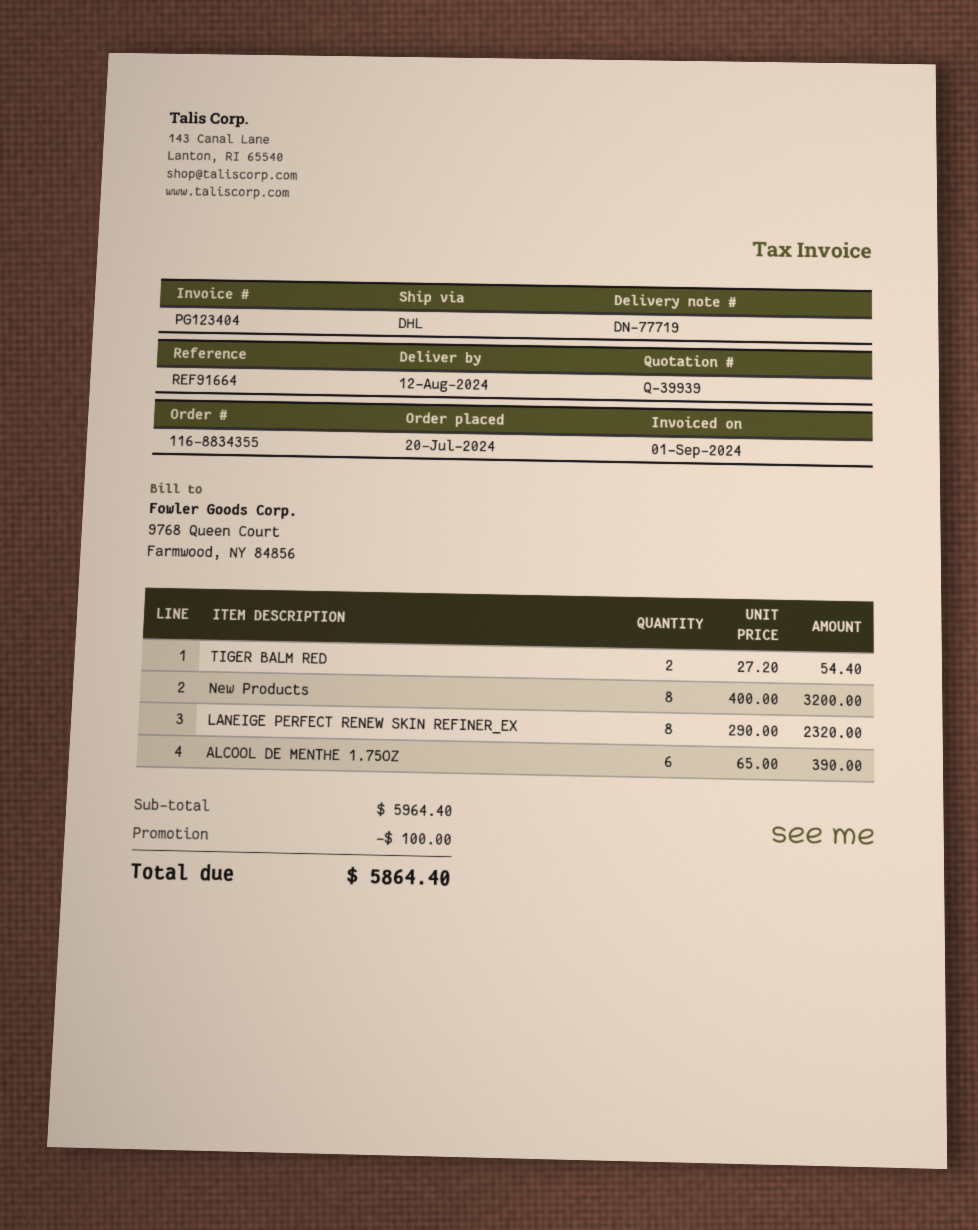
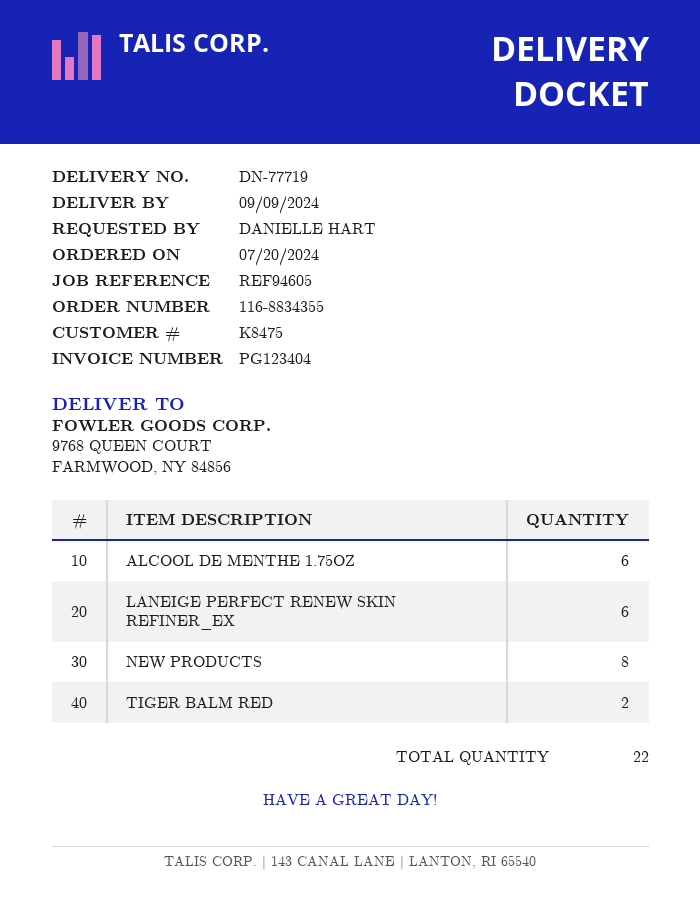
delivery date: 2024-08-12 -> 2024-09-09
reference: REF91664 -> REF94605
LANEIGE PERFECT RENEW SKIN REFINER_EX: 8 -> 6

